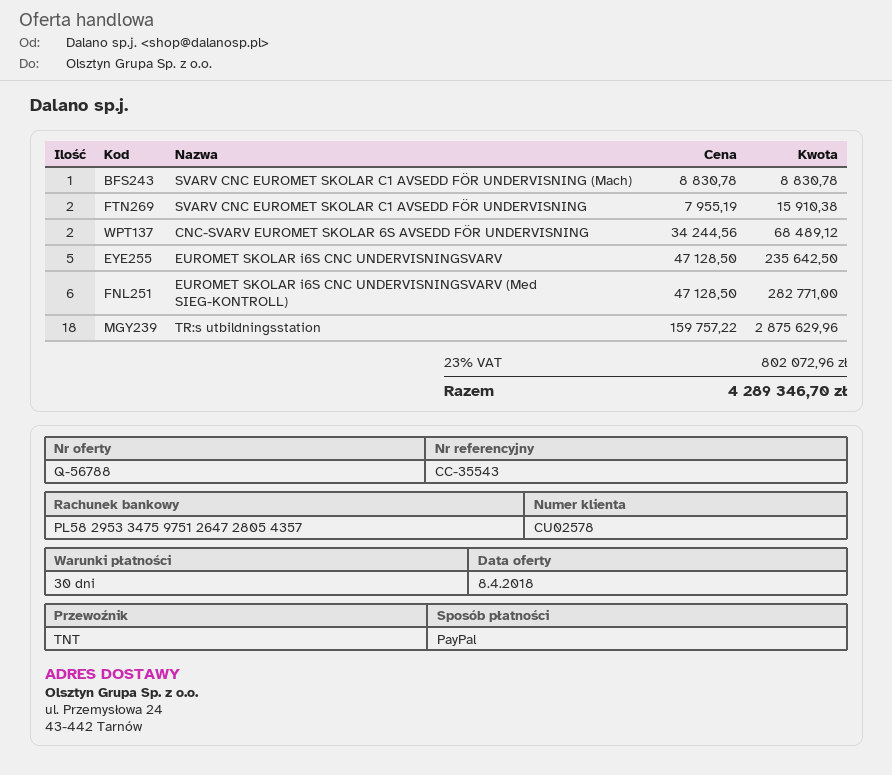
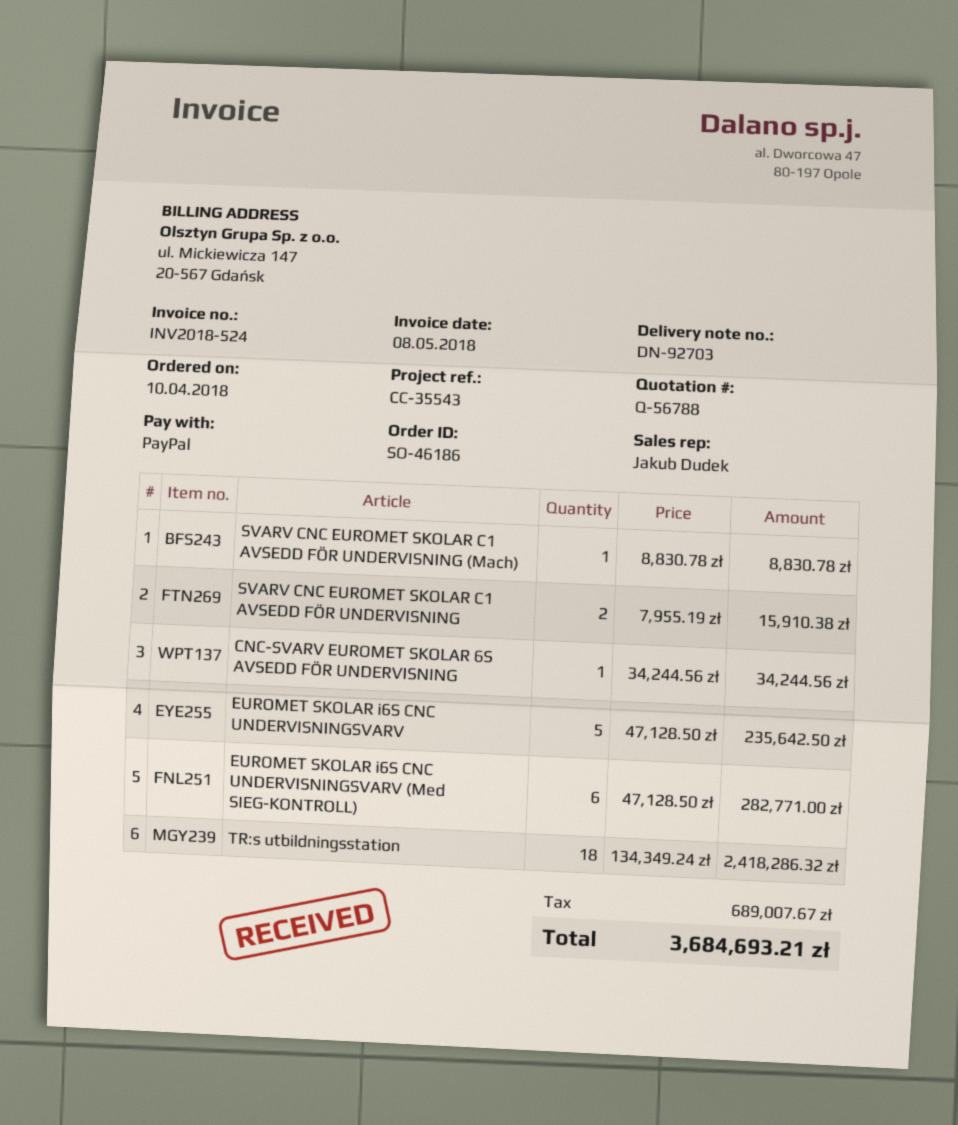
CNC-SVARV EUROMET SKOLAR 6S AVSEDD FÖR UNDERVISNING: 2 x 34244.56 = 68489.12 -> 1 x 34244.56 = 34244.56
TR:s utbildningsstation: 18 x 159757.22 = 2875629.96 -> 18 x 134349.24 = 2418286.32
tax: 802072.96 -> 689007.67
total: 4289346.70 -> 3684693.21

